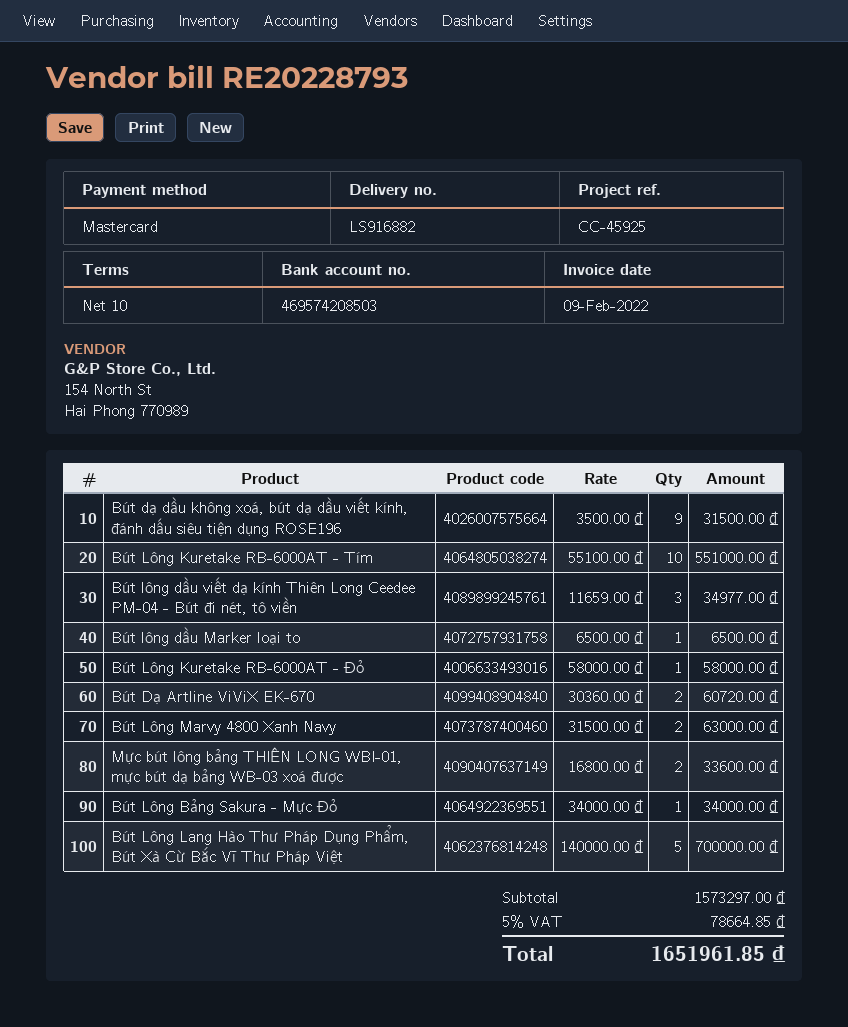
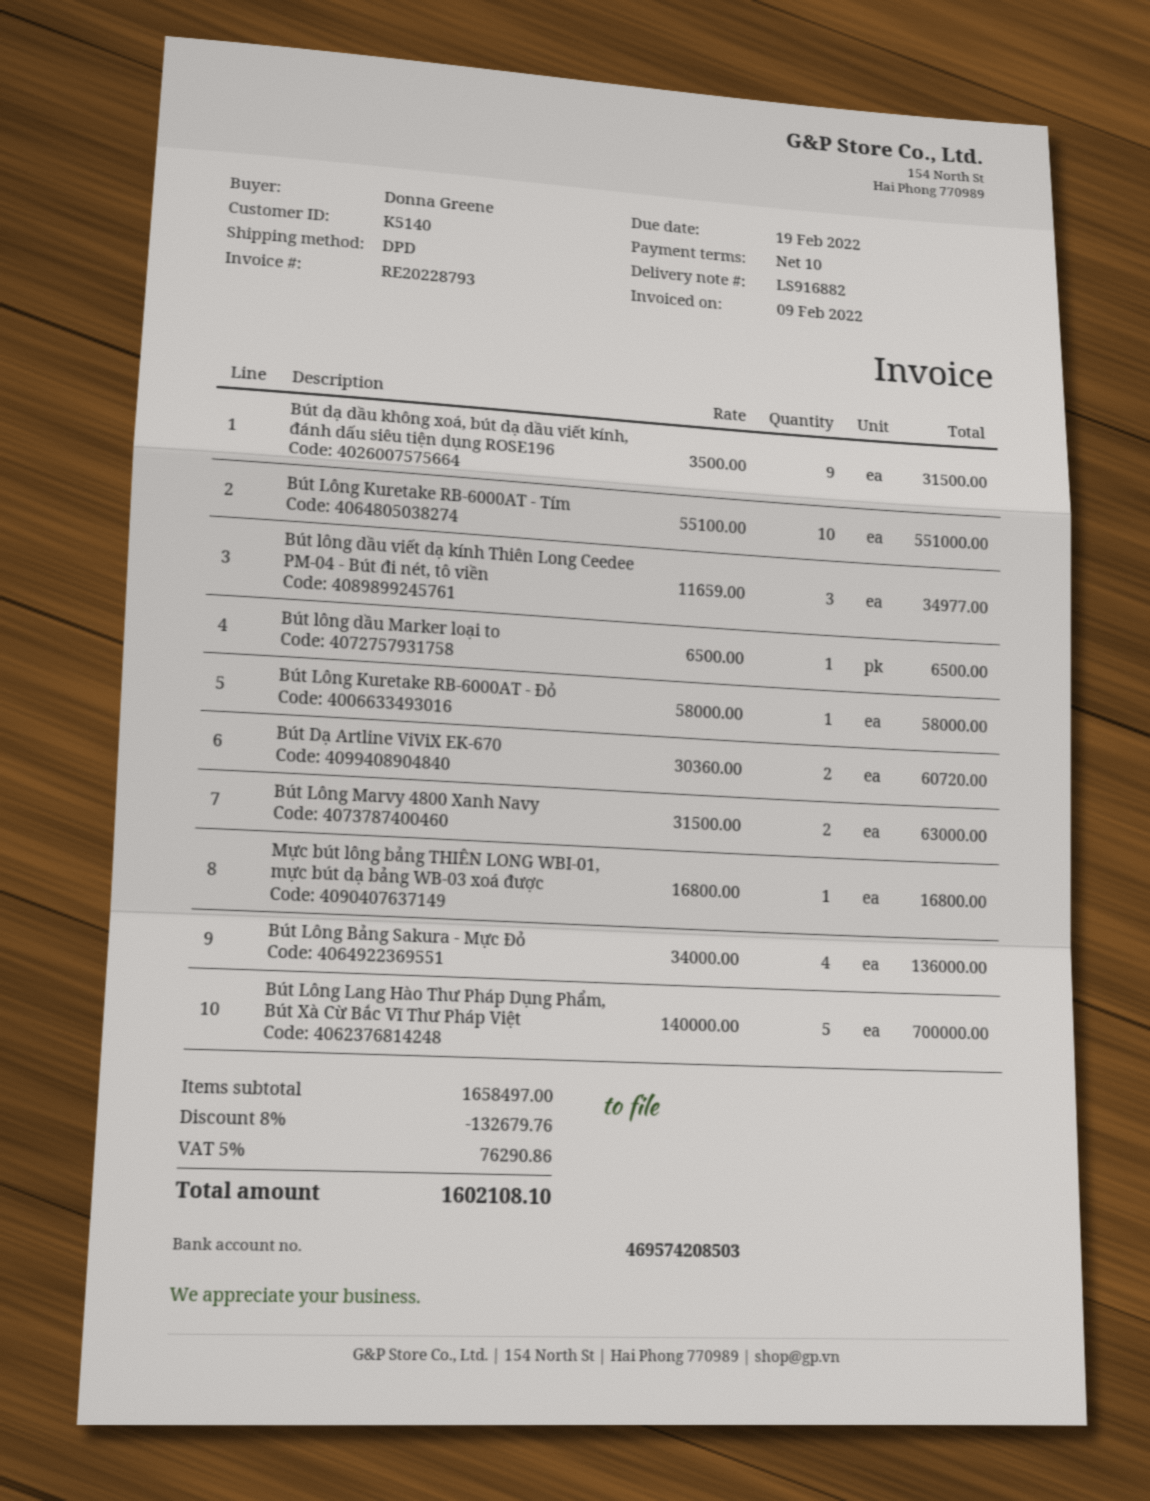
Mực bút lông bảng THIÊN LONG WBI-01, mực bút dạ bảng WB-03 xoá được: 2 x 16800.00 = 33600.00 -> 1 x 16800.00 = 16800.00
Bút Lông Bảng Sakura - Mực Đỏ: 1 x 34000.00 = 34000.00 -> 4 x 34000.00 = 136000.00
subtotal: 1573297.00 -> 1658497.00
discount: none -> 8% = 132679.76
tax: 5% = 78664.85 -> 5% = 76290.86
total: 1651961.85 -> 1602108.10

